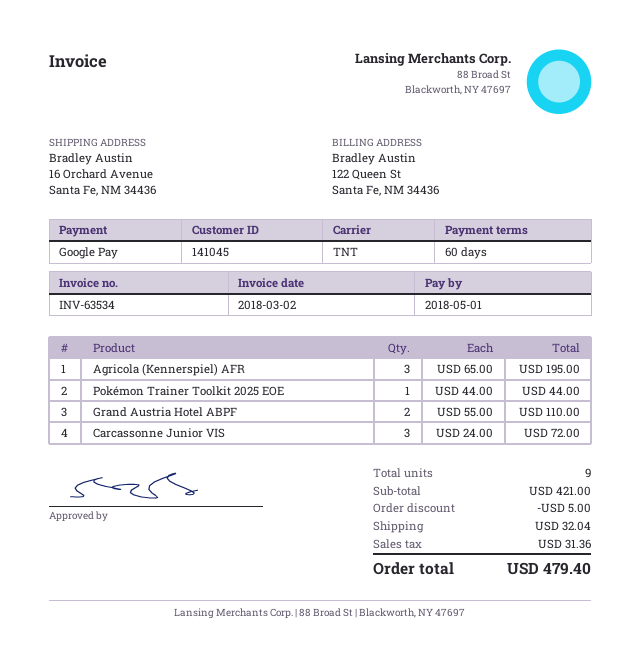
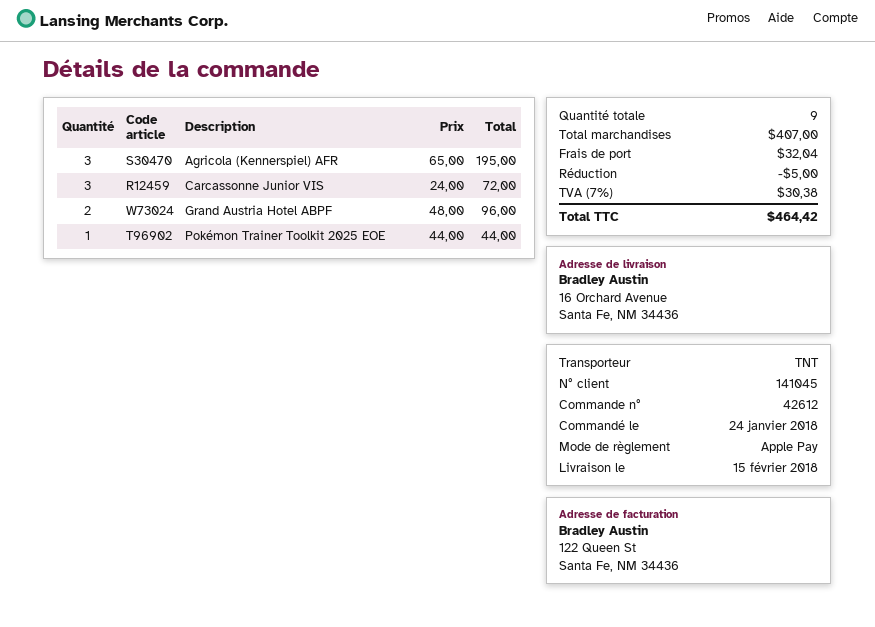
payment method: Google Pay -> Apple Pay
Grand Austria Hotel ABPF: 2 x 55.00 = 110.00 -> 2 x 48.00 = 96.00
subtotal: 421.00 -> 407.00
tax: 31.36 -> 30.38
total: 479.40 -> 464.42

